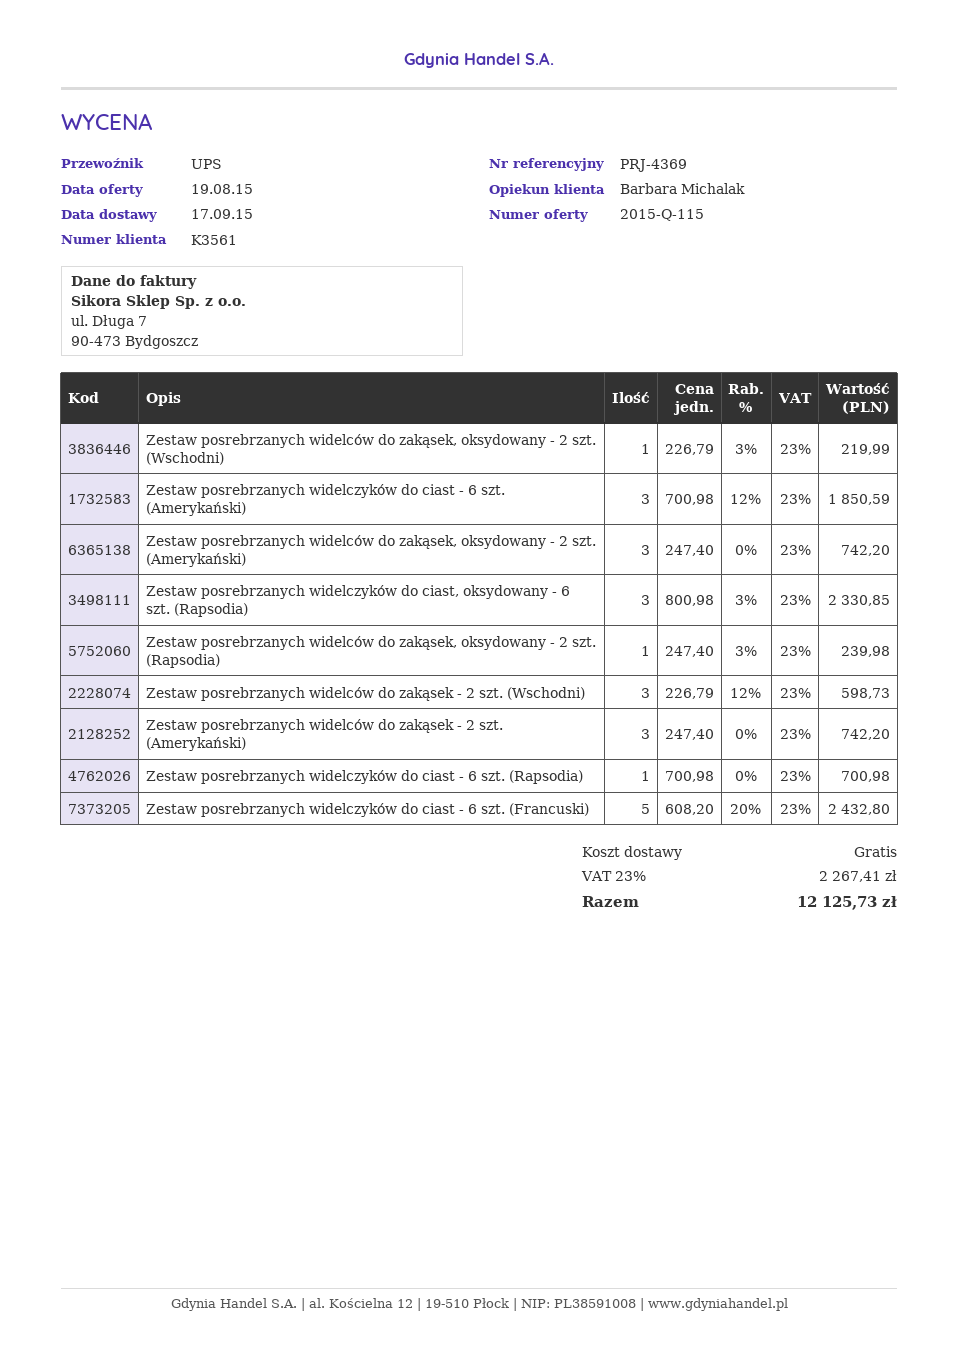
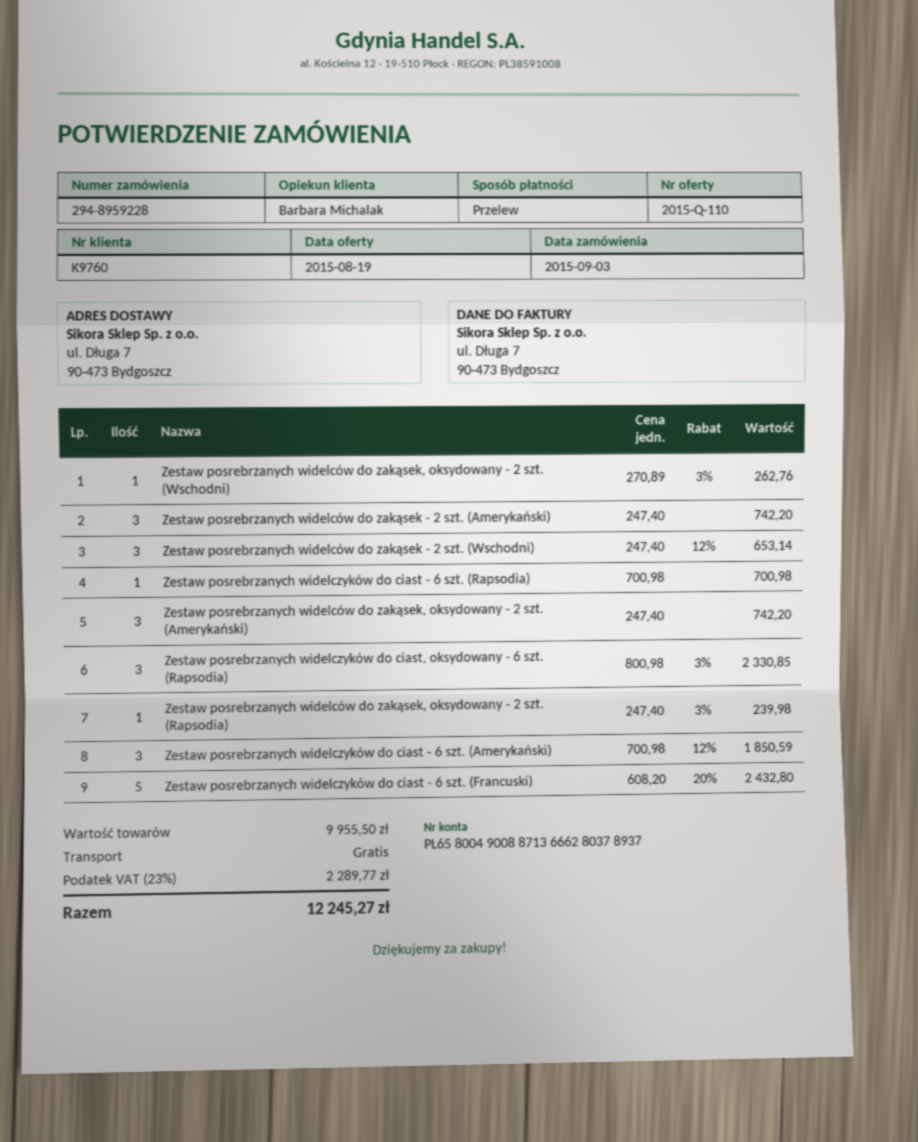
quote number: 2015-Q-115 -> 2015-Q-110
customer number: K3561 -> K9760
Zestaw posrebrzanych widelców do zakąsek, oksydowany - 2 szt. (Wschodni): 1 x 226.79 - 3% = 219.99 -> 1 x 270.89 - 3% = 262.76
Zestaw posrebrzanych widelców do zakąsek - 2 szt. (Wschodni): 3 x 226.79 - 12% = 598.73 -> 3 x 247.40 - 12% = 653.14
tax: 23% = 2267.41 -> 23% = 2289.77
total: 12125.73 -> 12245.27

